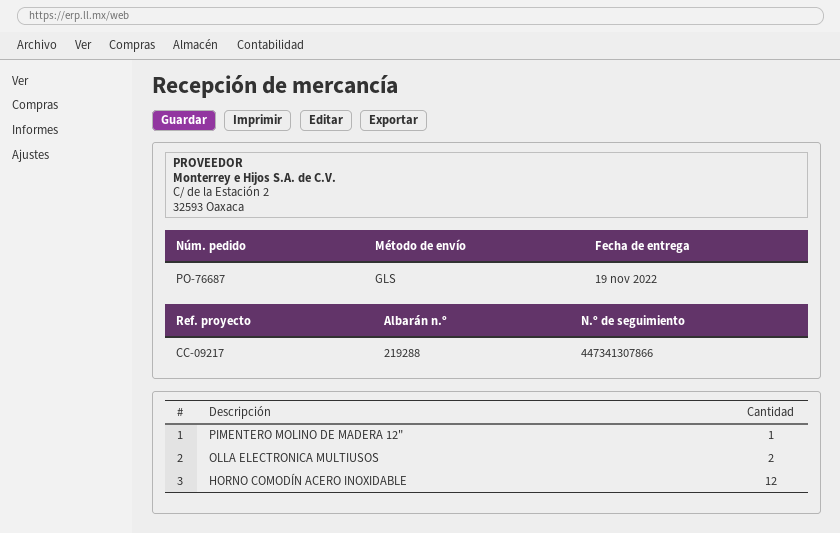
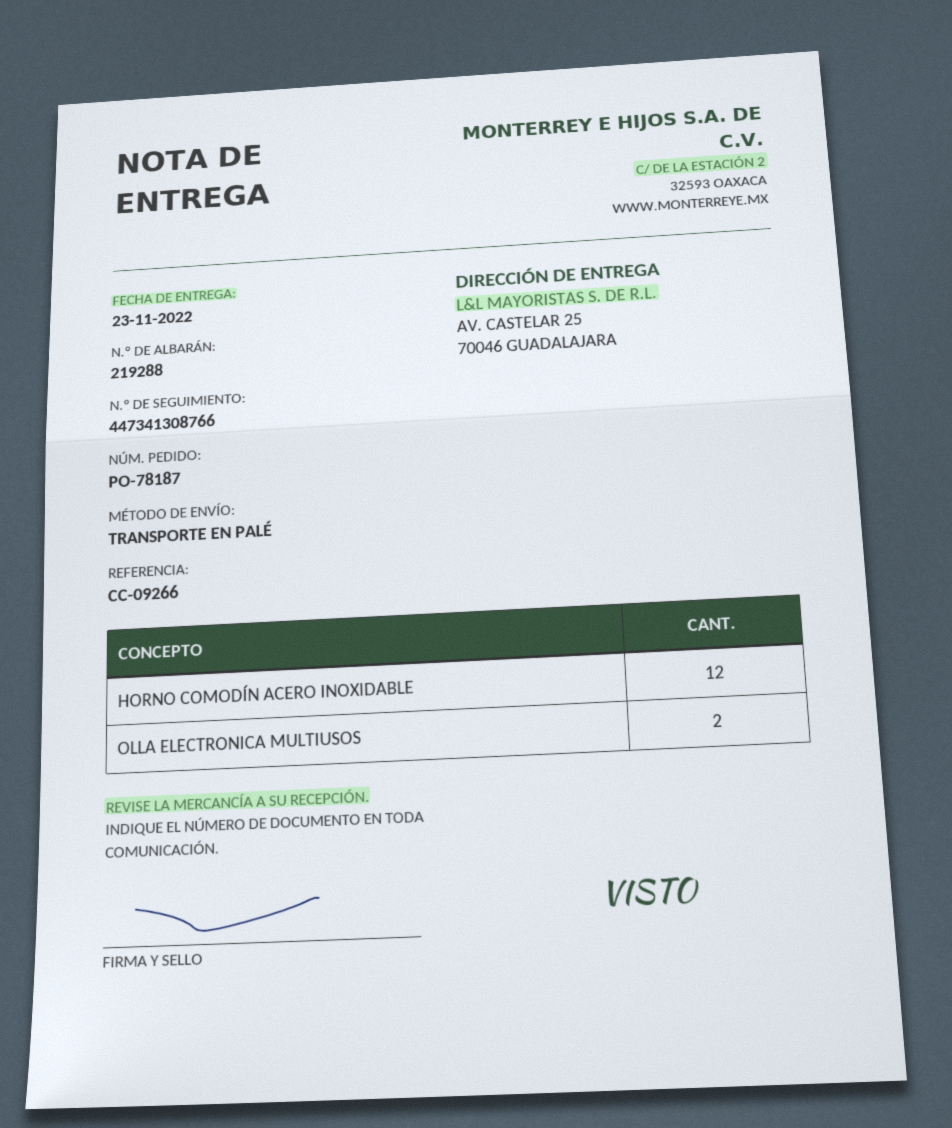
order number: PO-76687 -> PO-78187
delivery date: 2022-11-19 -> 2022-11-23
reference: CC-09217 -> CC-09266
shipping method: GLS -> pallet freight
tracking number: 447341307866 -> 447341308766
PIMENTERO MOLINO DE MADERA 12": 1 -> none

